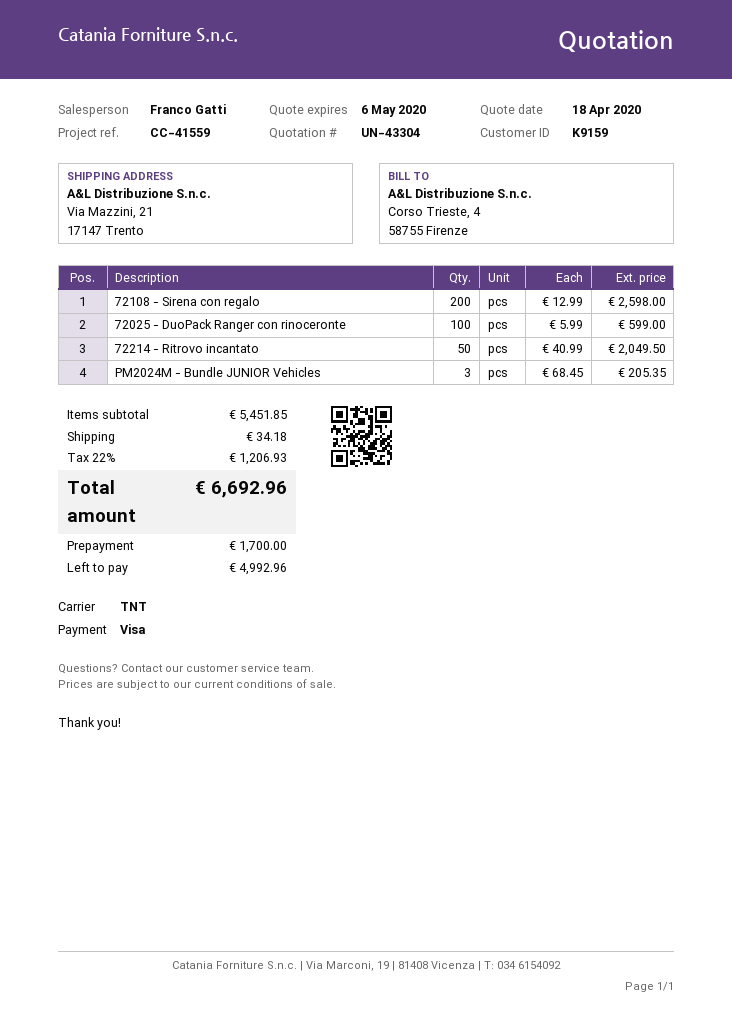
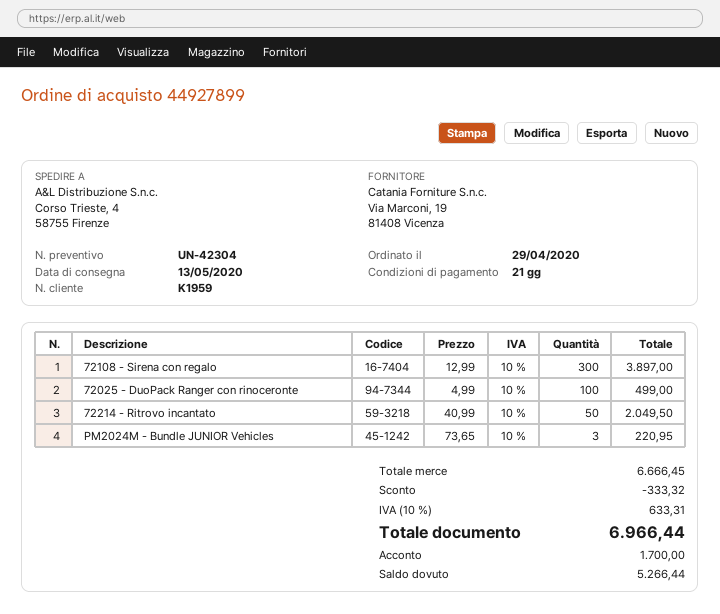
quote number: UN-43304 -> UN-42304
customer number: K9159 -> K1959
ship to: Via Mazzini, 21, 17147 Trento -> Corso Trieste, 4, 58755 Firenze
72108 - Sirena con regalo: 200 x 12.99 = 2598.00 -> 300 x 12.99 = 3897.00
72025 - DuoPack Ranger con rinoceronte: 100 x 5.99 = 599.00 -> 100 x 4.99 = 499.00
PM2024M - Bundle JUNIOR Vehicles: 3 x 68.45 = 205.35 -> 3 x 73.65 = 220.95
subtotal: 5451.85 -> 6666.45
discount: none -> 333.32
shipping: 34.18 -> none
tax: 22% = 1206.93 -> 10% = 633.31
total: 6692.96 -> 6966.44
balance: 4992.96 -> 5266.44

